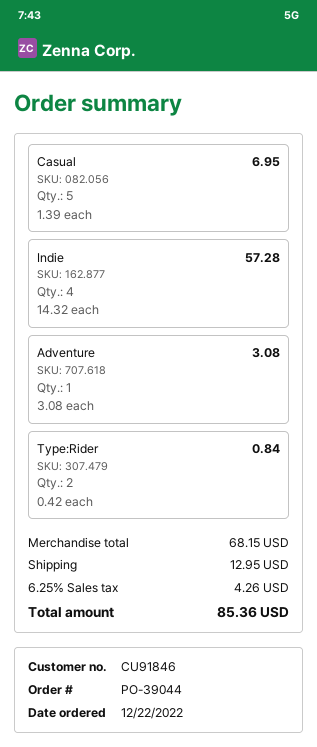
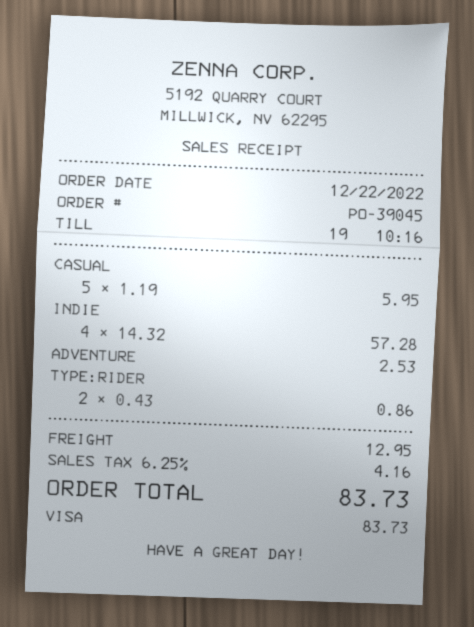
order number: PO-39044 -> PO-39045
Casual: 5 x 1.39 = 6.95 -> 5 x 1.19 = 5.95
Adventure: 1 x 3.08 = 3.08 -> 1 x 2.53 = 2.53
Type:Rider: 2 x 0.42 = 0.84 -> 2 x 0.43 = 0.86
tax: 6.25% = 4.26 -> 6.25% = 4.16
total: 85.36 -> 83.73

